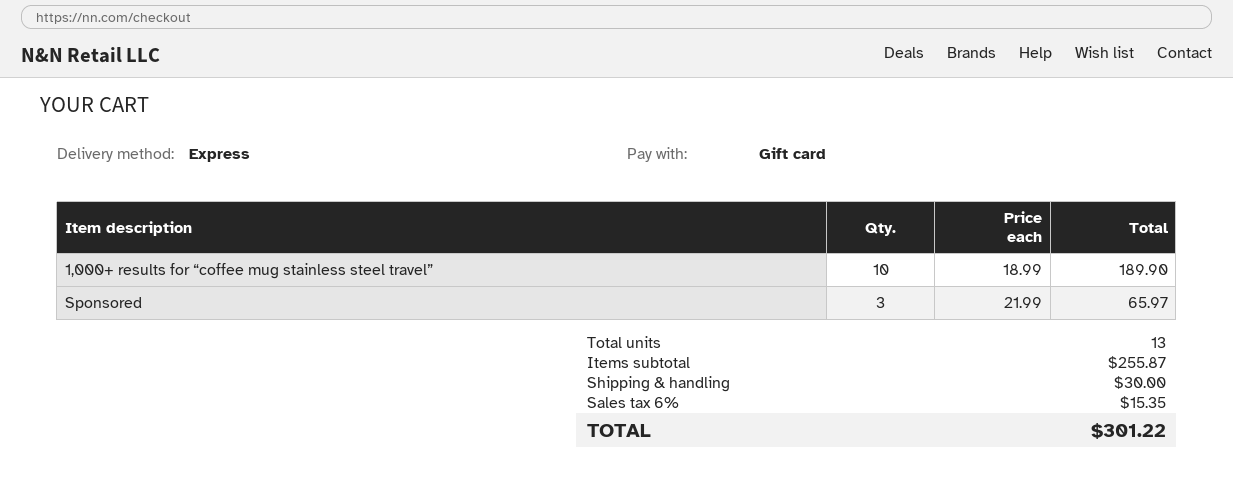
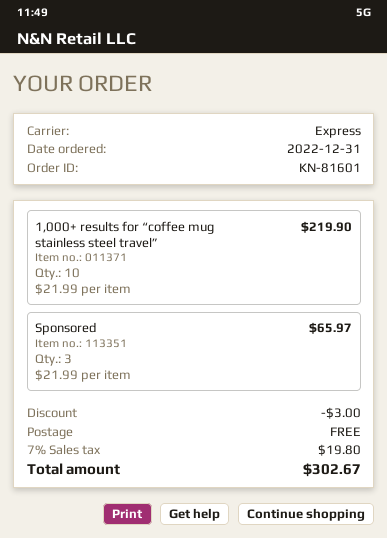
1,000+ results for “coffee mug stainless steel travel”: 10 x 18.99 = 189.90 -> 10 x 21.99 = 219.90
discount: none -> 3.00
shipping: 30.00 -> 0.00
tax: 6% = 15.35 -> 7% = 19.80
total: 301.22 -> 302.67

